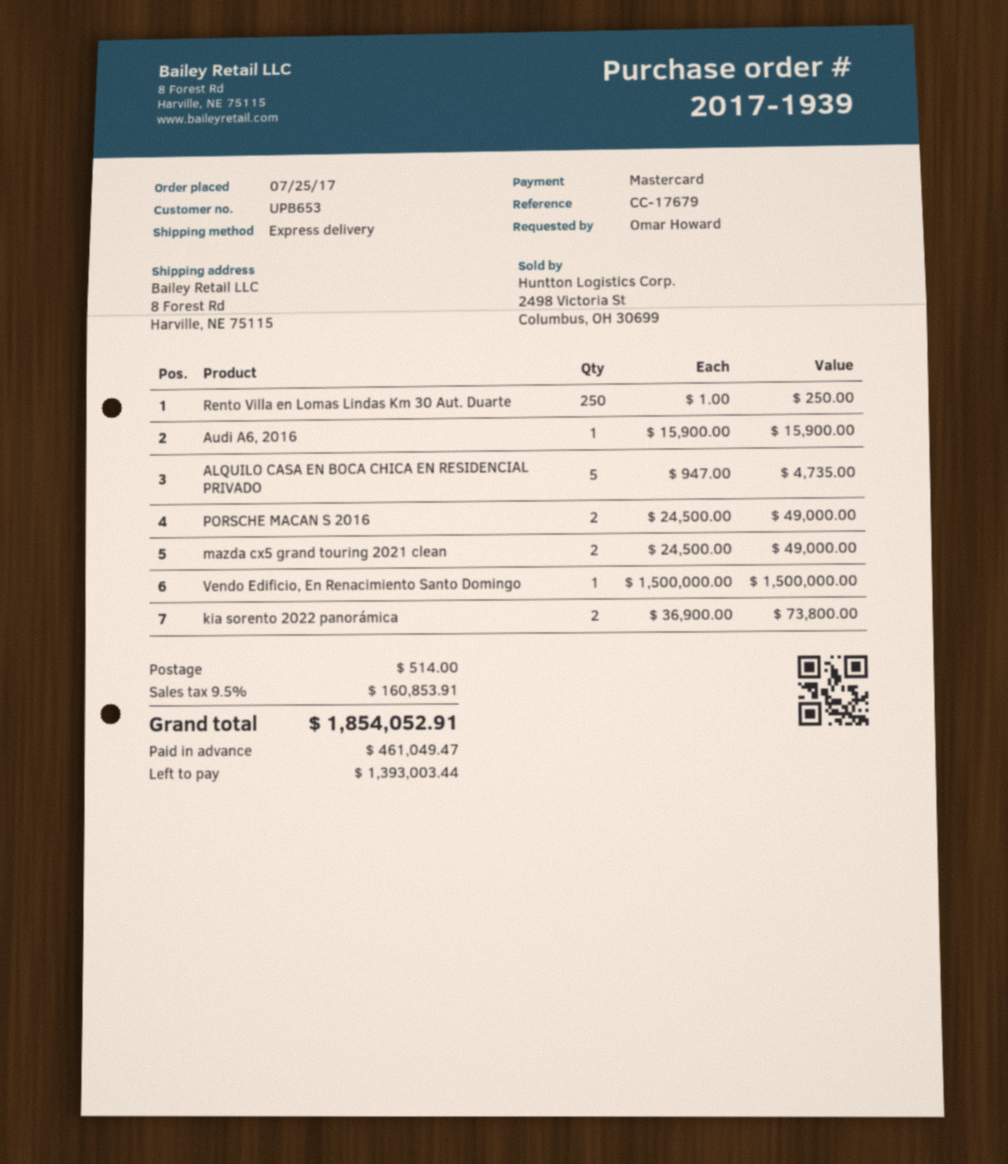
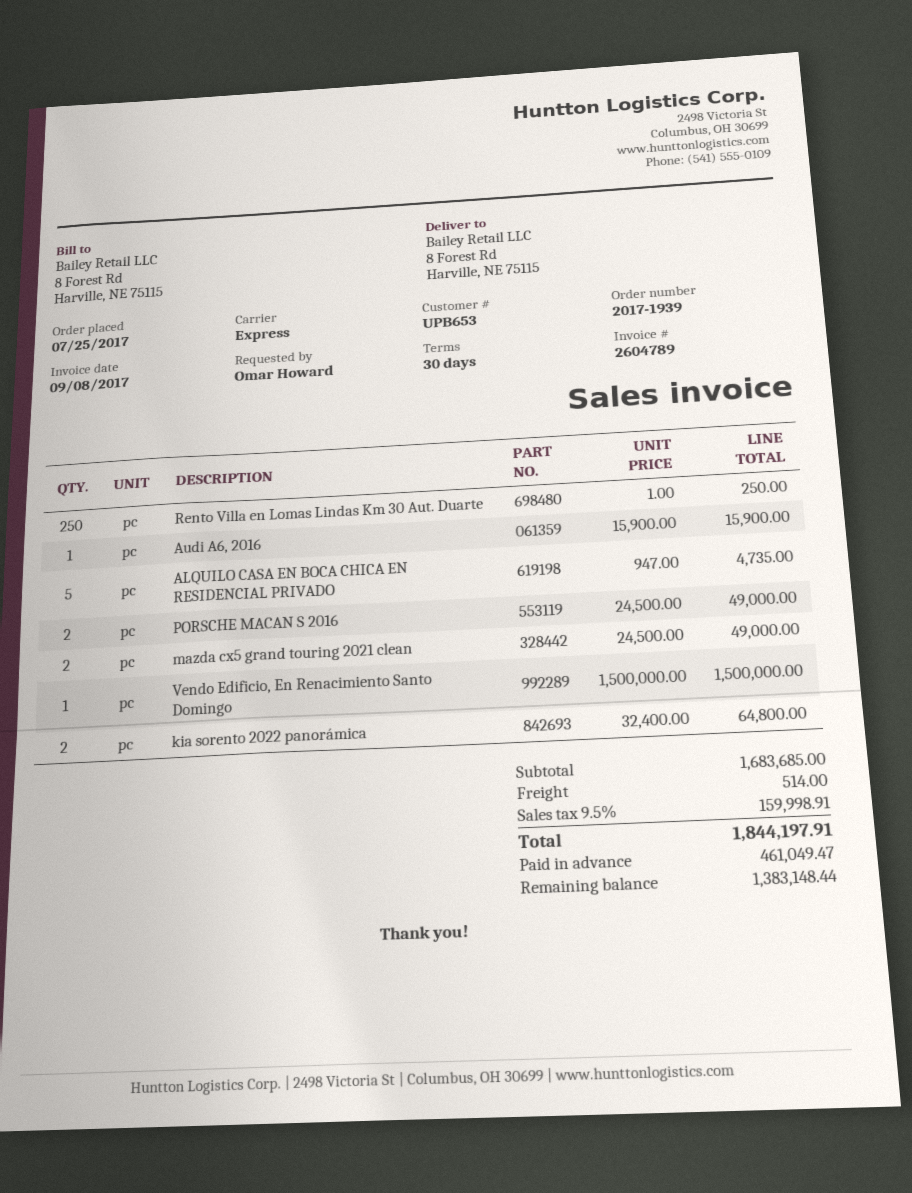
kia sorento 2022 panorámica: 2 x 36900.00 = 73800.00 -> 2 x 32400.00 = 64800.00
tax: 9.5% = 160853.91 -> 9.5% = 159998.91
total: 1854052.91 -> 1844197.91
balance: 1393003.44 -> 1383148.44

